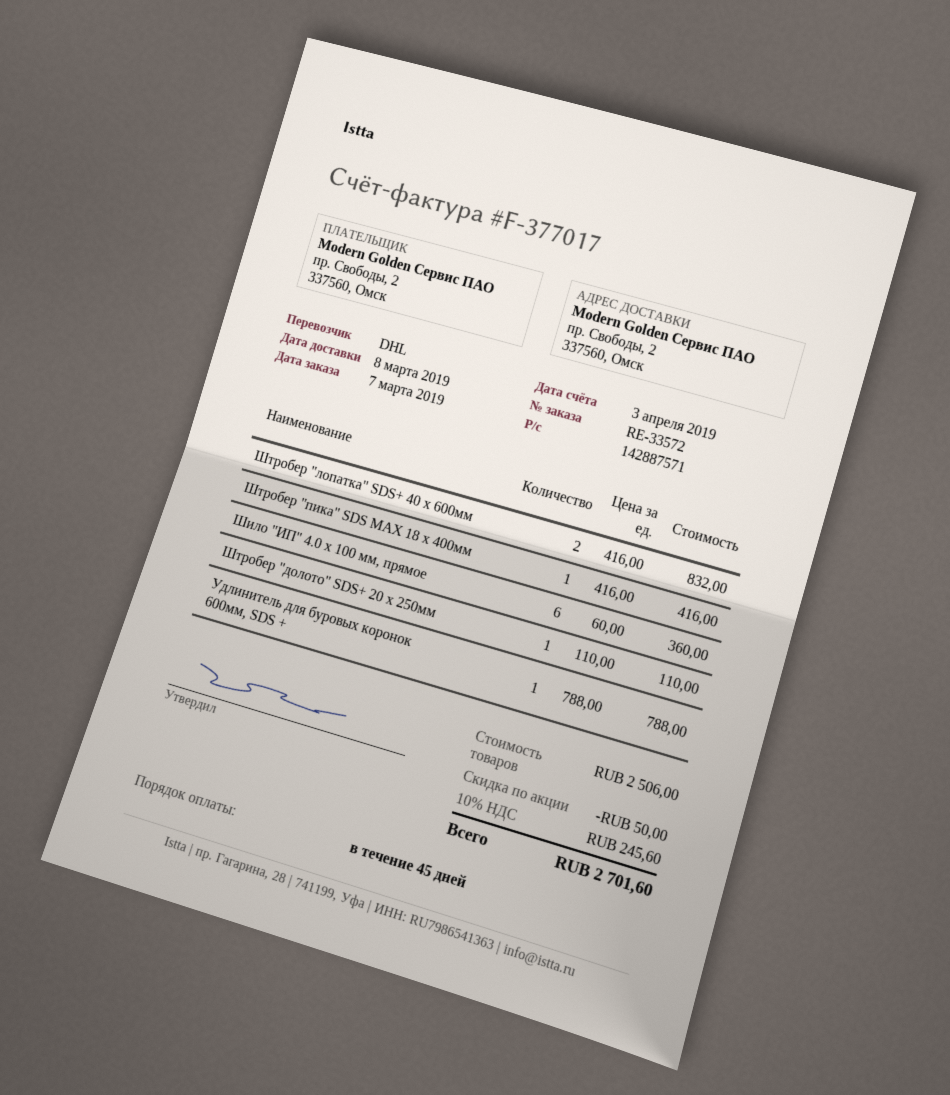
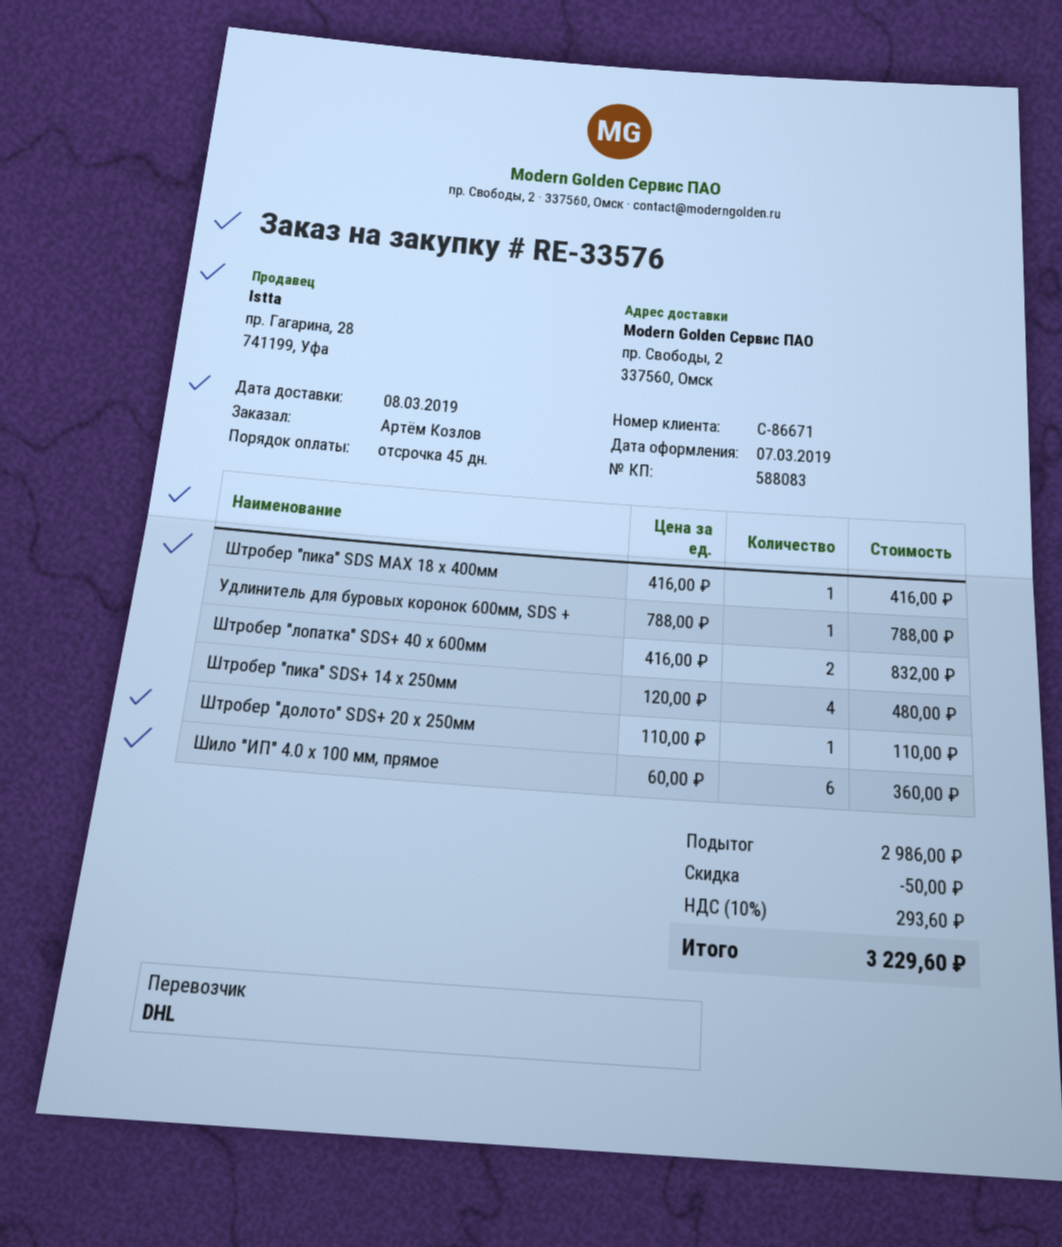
order number: RE-33572 -> RE-33576
Штробер "пика" SDS+ 14 х 250мм: none -> 4 x 120.00 = 480.00
subtotal: 2506.00 -> 2986.00
tax: 10% = 245.60 -> 10% = 293.60
total: 2701.60 -> 3229.60

